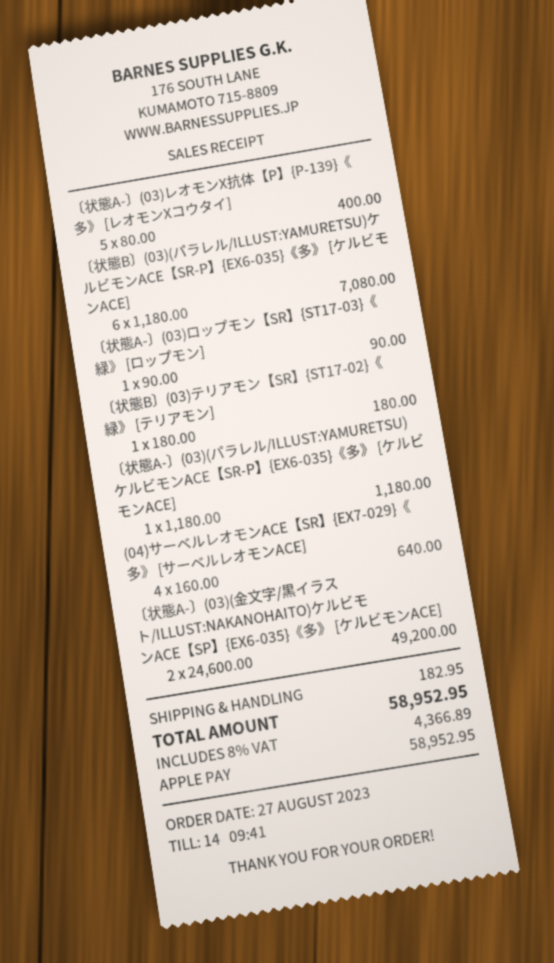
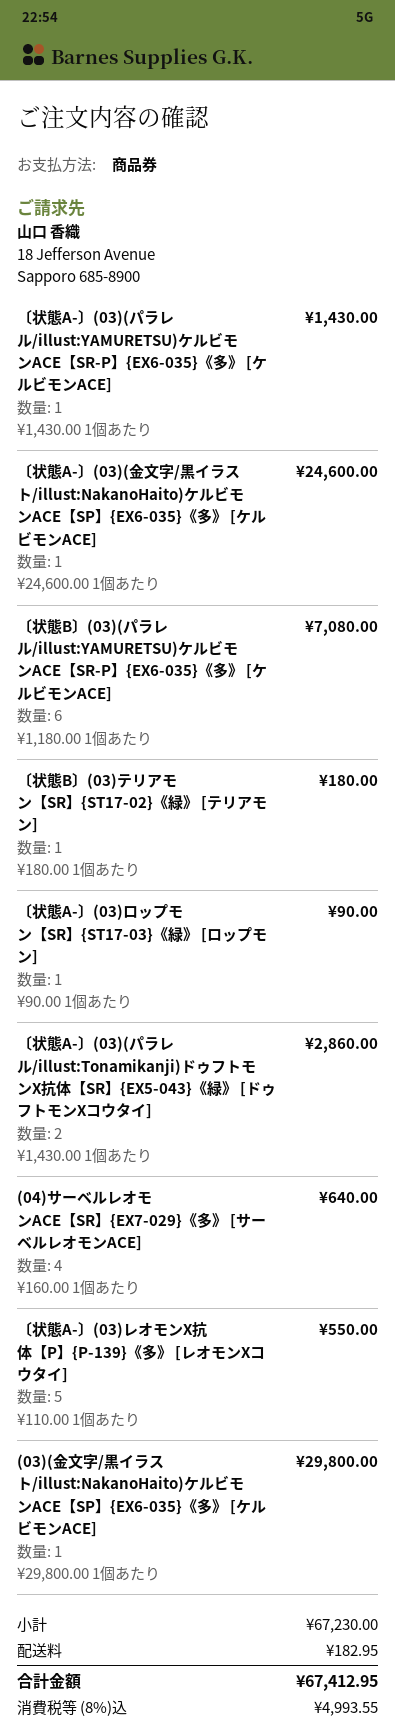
payment method: Apple Pay -> gift card
〔状態A-〕(03)レオモンX抗体【P】{P-139}《多》 [レオモンXコウタイ]: 5 x 80.00 = 400.00 -> 5 x 110.00 = 550.00
〔状態A-〕(03)(パラレル/ILLUST:YAMURETSU)ケルビモンACE【SR-P】{EX6-035}《多》 [ケルビモンACE]: 1 x 1180.00 = 1180.00 -> 1 x 1430.00 = 1430.00
〔状態A-〕(03)(金文字/黒イラスト/ILLUST:NAKANOHAITO)ケルビモンACE【SP】{EX6-035}《多》 [ケルビモンACE]: 2 x 24600.00 = 49200.00 -> 1 x 24600.00 = 24600.00
〔状態A-〕(03)(パラレル/illust:Tonamikanji)ドゥフトモンX抗体【SR】{EX5-043}《緑》 [ドゥフトモンXコウタイ]: none -> 2 x 1430.00 = 2860.00
(03)(金文字/黒イラスト/illust:NakanoHaito)ケルビモンACE【SP】{EX6-035}《多》 [ケルビモンACE]: none -> 1 x 29800.00 = 29800.00
tax: 8% = 4366.89 -> 8% = 4993.55
total: 58952.95 -> 67412.95

